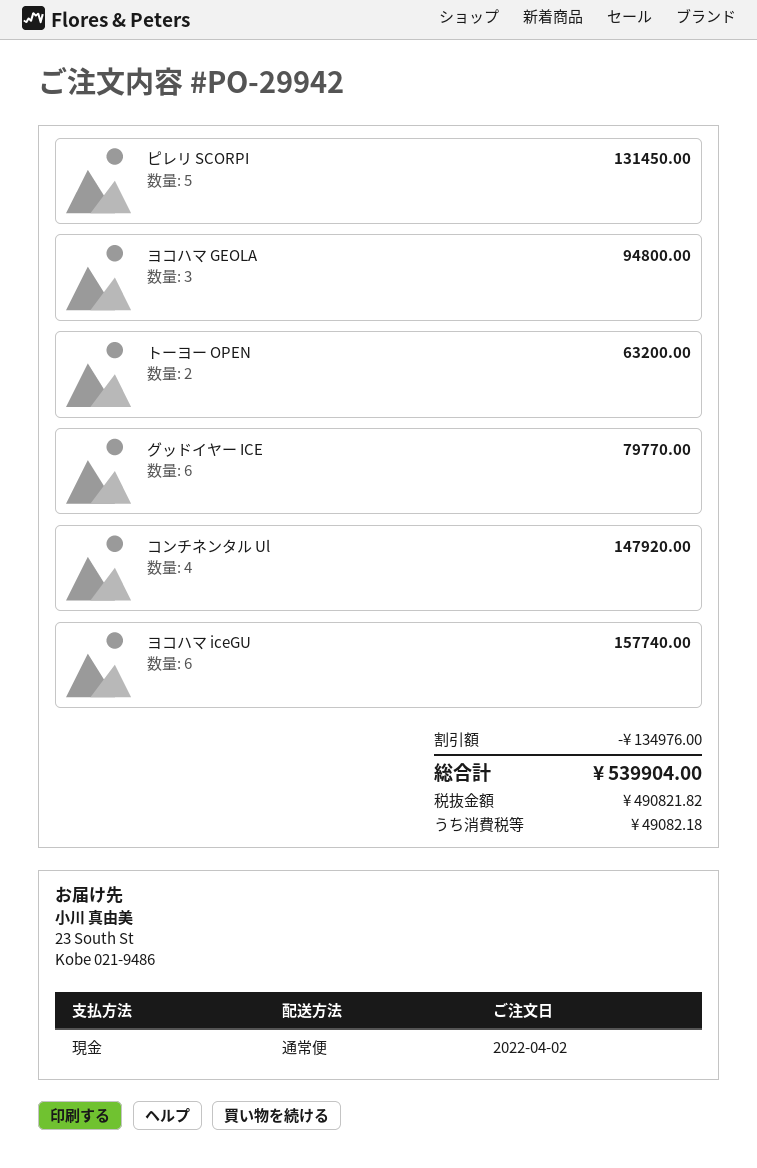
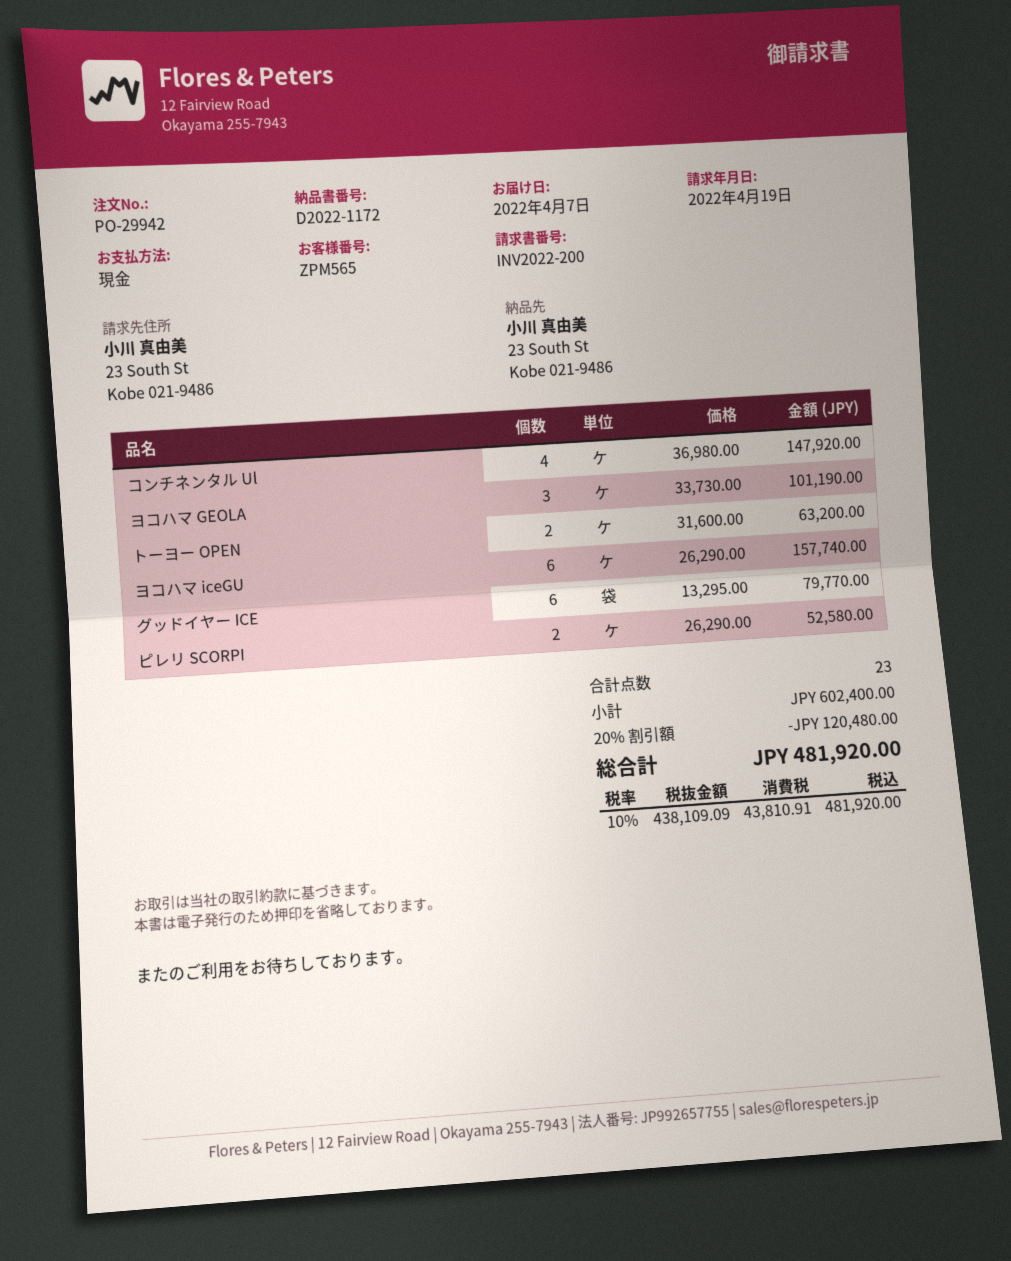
ピレリ SCORPI: 5 for 131450.00 -> 2 for 52580.00
ヨコハマ GEOLA: 3 for 94800.00 -> 3 for 101190.00
discount: 134976.00 -> 120480.00
net: 490821.82 -> 438109.09
tax: 49082.18 -> 43810.91
total: 539904.00 -> 481920.00

